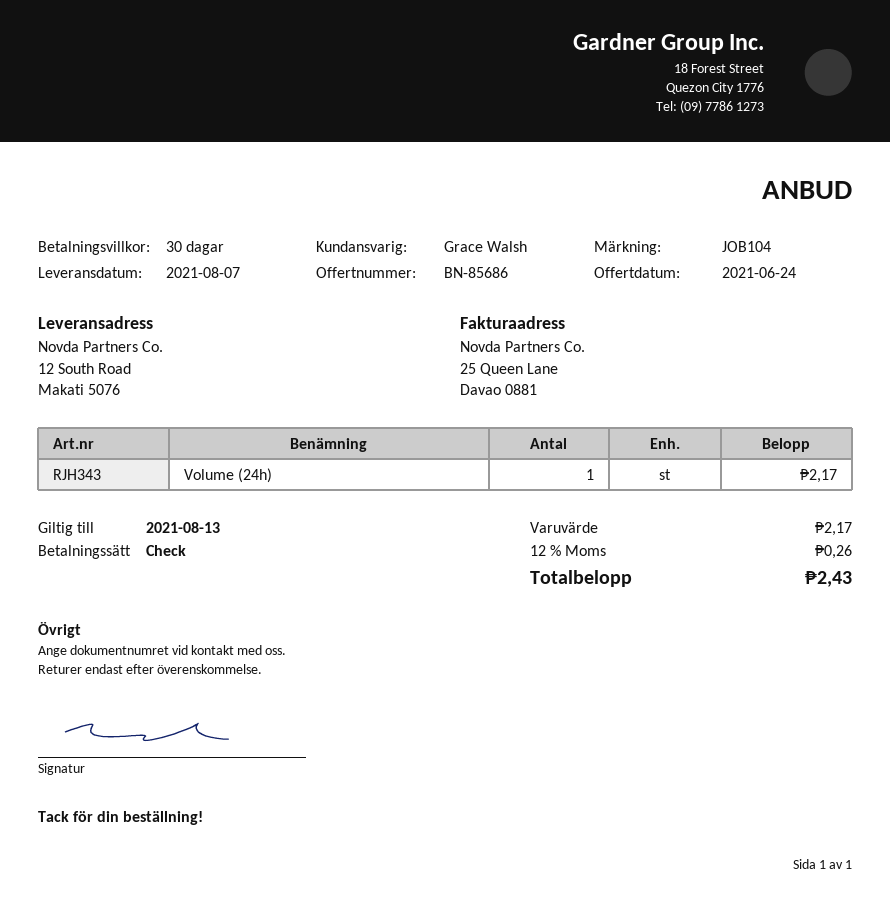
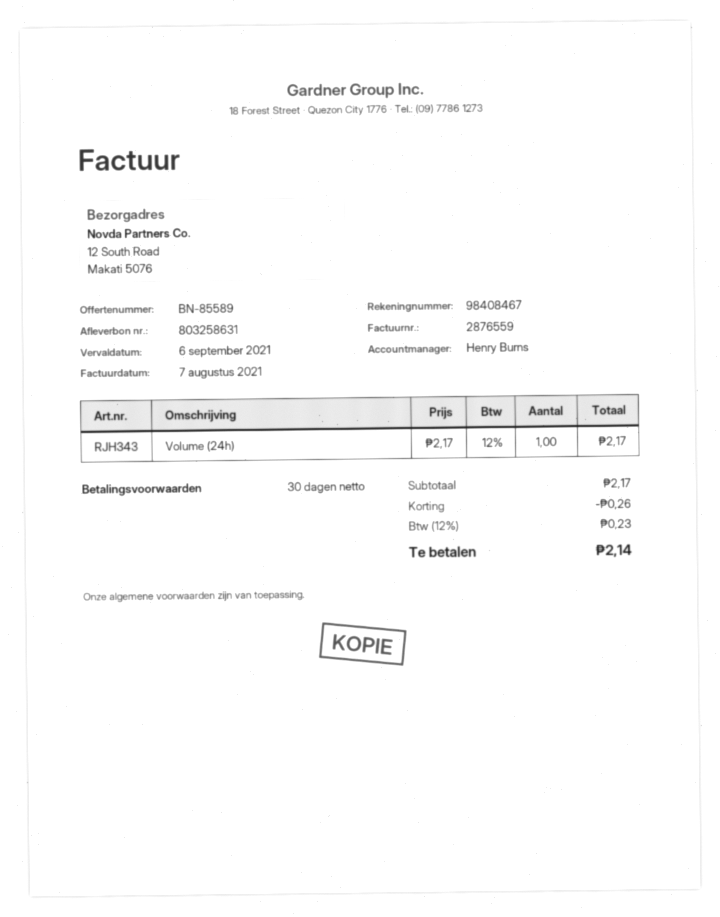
quote number: BN-85686 -> BN-85589
sales rep: Grace Walsh -> Henry Burns
discount: none -> 0.26
tax: 12% = 0.26 -> 12% = 0.23
total: 2.43 -> 2.14

